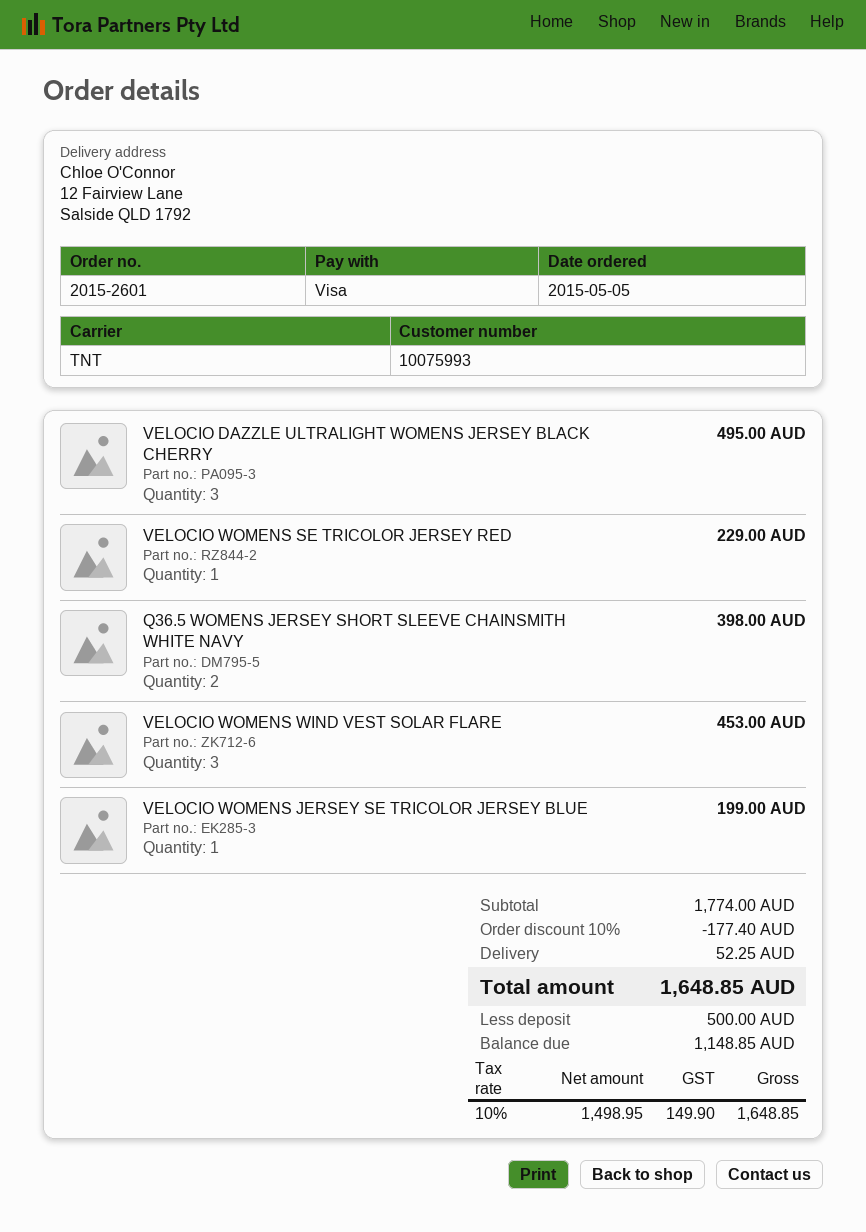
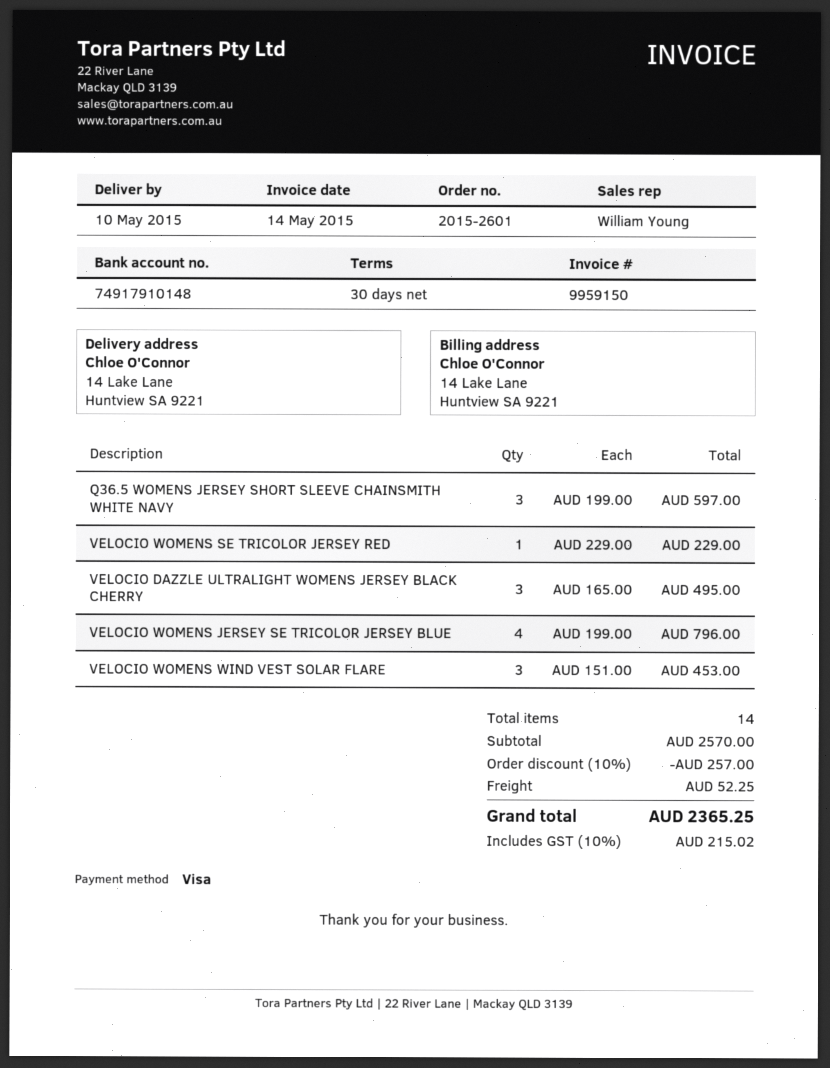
ship to: 12 Fairview Lane, Salside QLD 1792 -> 14 Lake Lane, Huntview SA 9221
Q36.5 WOMENS JERSEY SHORT SLEEVE CHAINSMITH WHITE NAVY: 2 for 398.00 -> 3 for 597.00
VELOCIO WOMENS JERSEY SE TRICOLOR JERSEY BLUE: 1 for 199.00 -> 4 for 796.00
subtotal: 1774.00 -> 2570.00
discount: 10% = 177.40 -> 10% = 257.00
tax: 10% = 149.90 -> 10% = 215.02
total: 1648.85 -> 2365.25

